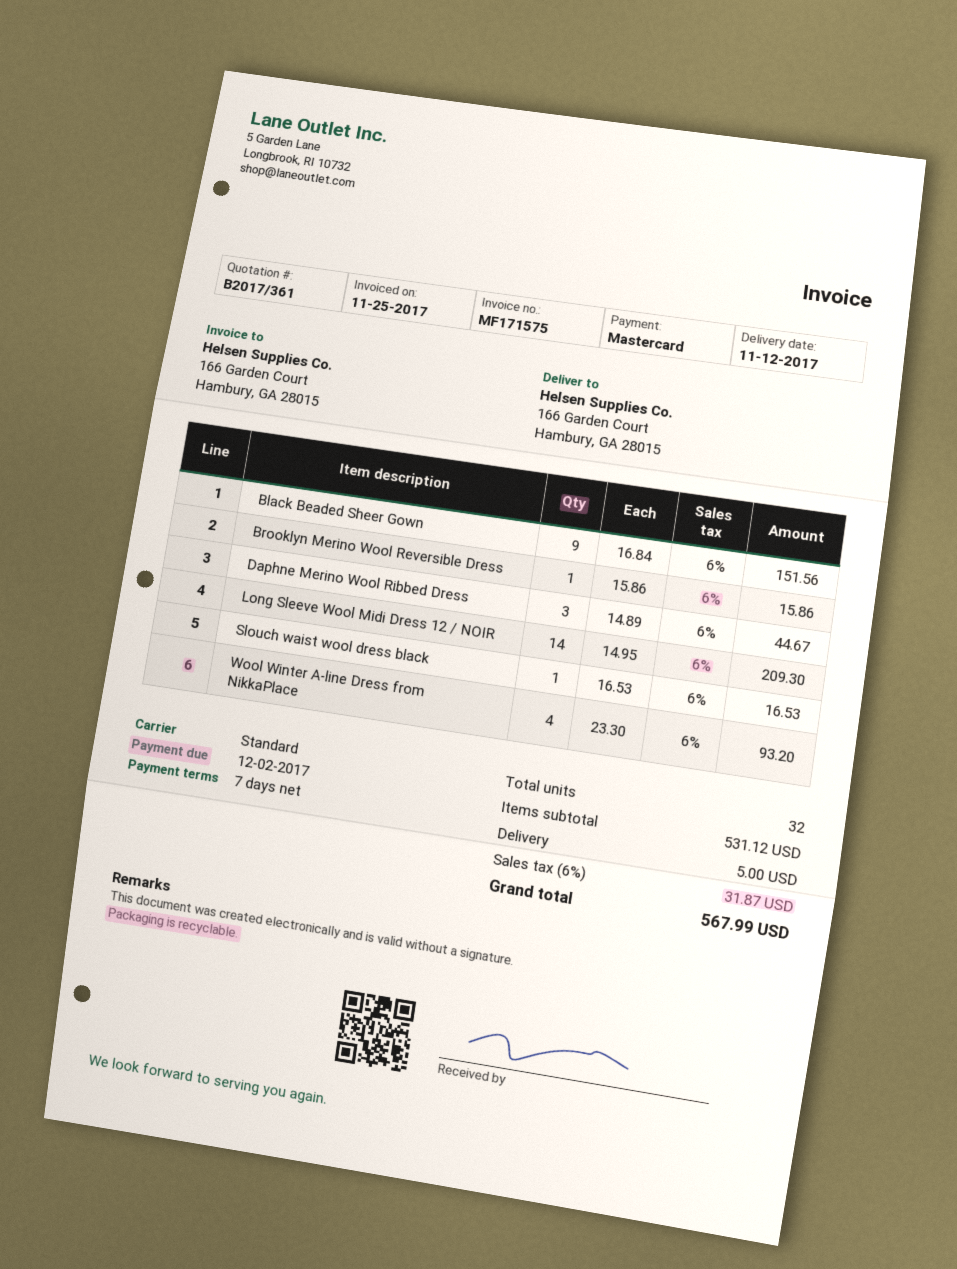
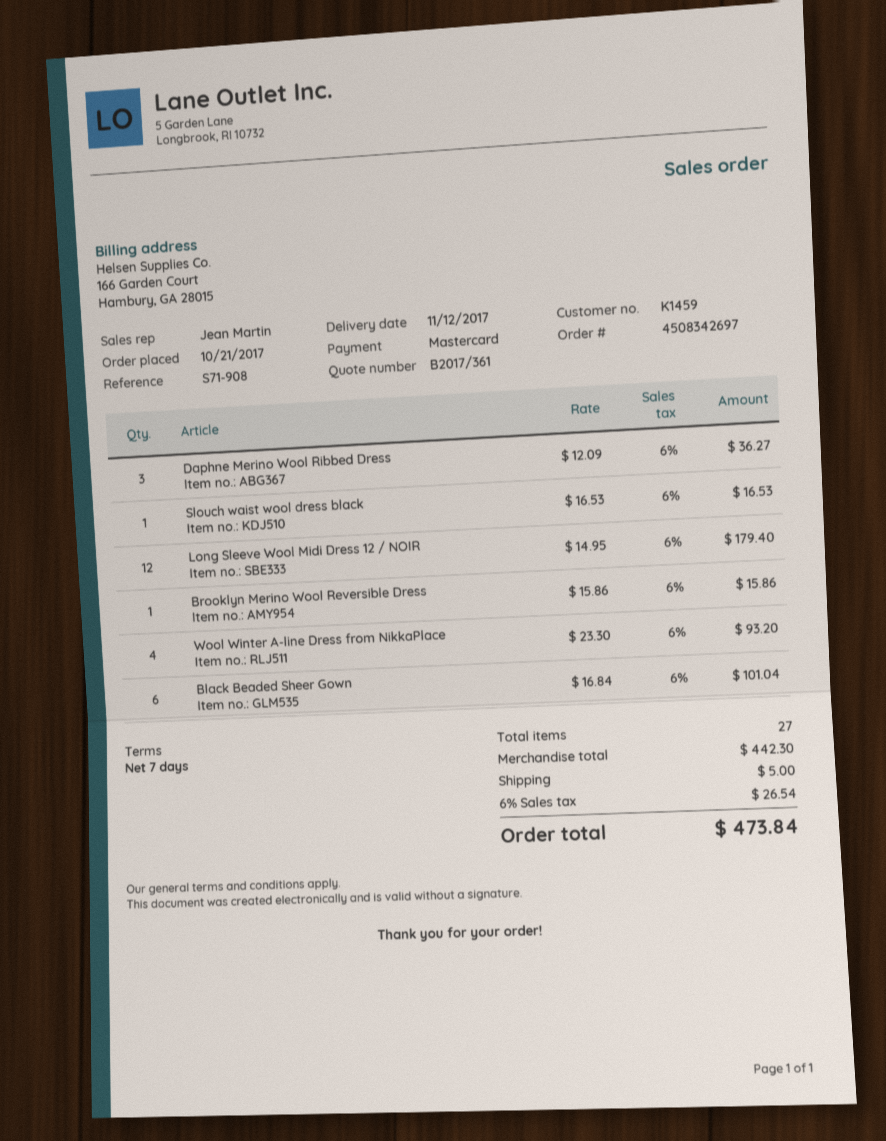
Black Beaded Sheer Gown: 9 x 16.84 = 151.56 -> 6 x 16.84 = 101.04
Daphne Merino Wool Ribbed Dress: 3 x 14.89 = 44.67 -> 3 x 12.09 = 36.27
Long Sleeve Wool Midi Dress 12 / NOIR: 14 x 14.95 = 209.30 -> 12 x 14.95 = 179.40
total quantity: 32 -> 27
subtotal: 531.12 -> 442.30
tax: 6% = 31.87 -> 6% = 26.54
total: 567.99 -> 473.84

